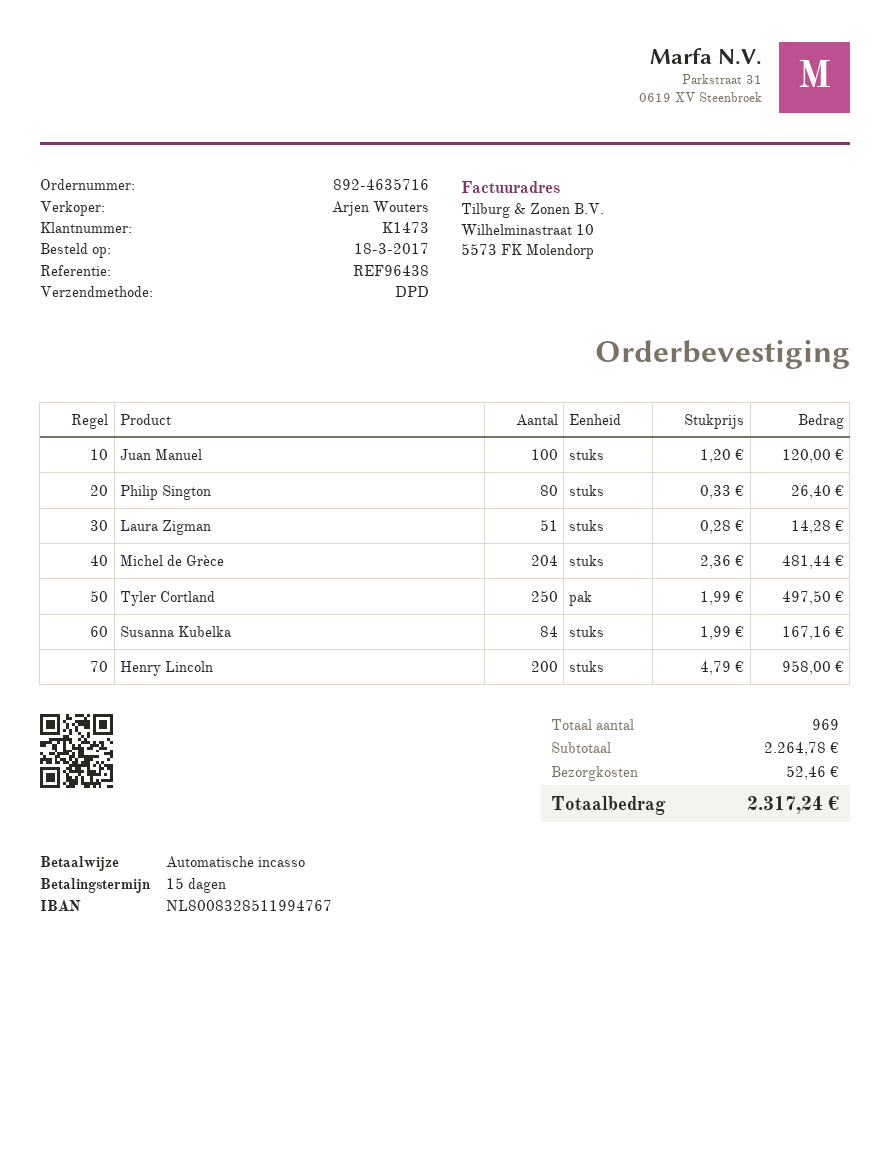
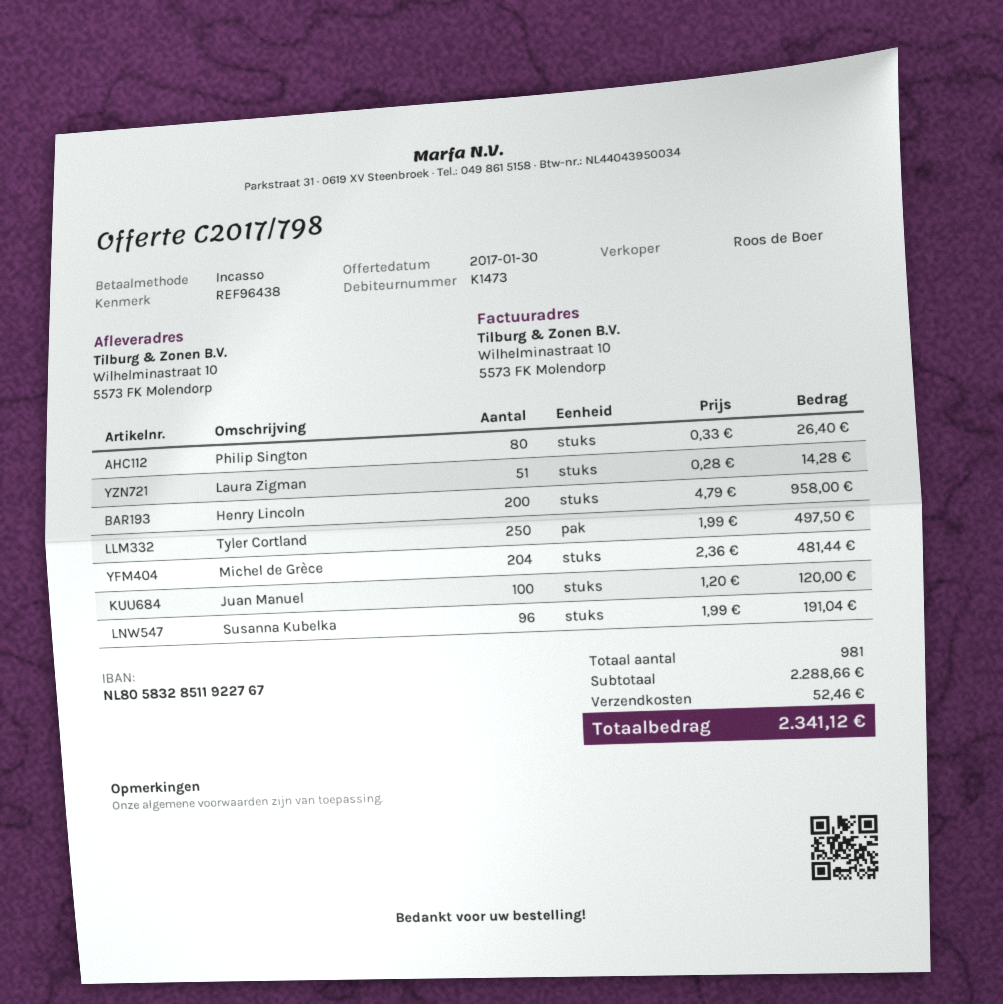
sales rep: Arjen Wouters -> Roos de Boer
bank account: NL8008328511994767 -> NL8058328511922767
Susanna Kubelka: 84 x 1.99 = 167.16 -> 96 x 1.99 = 191.04
total quantity: 969 -> 981
subtotal: 2264.78 -> 2288.66
total: 2317.24 -> 2341.12

